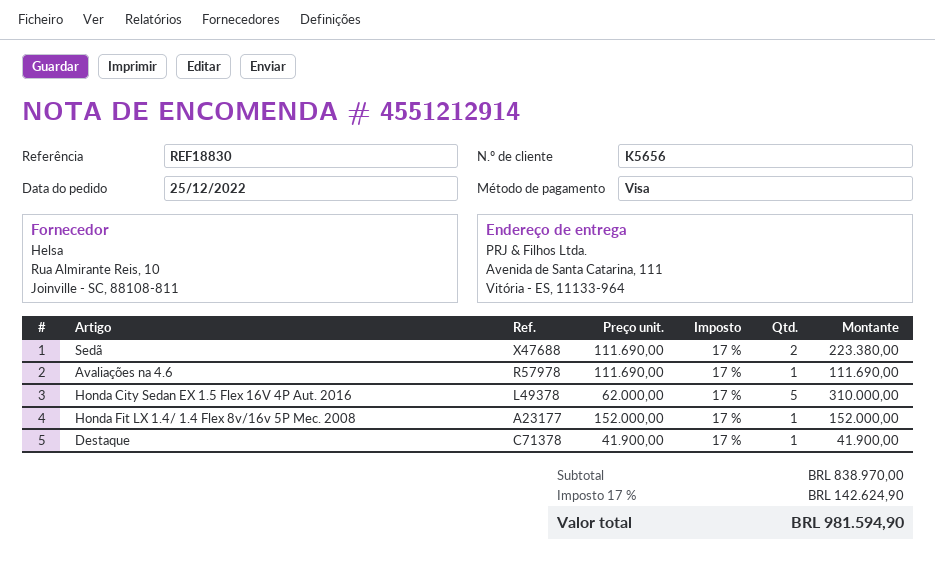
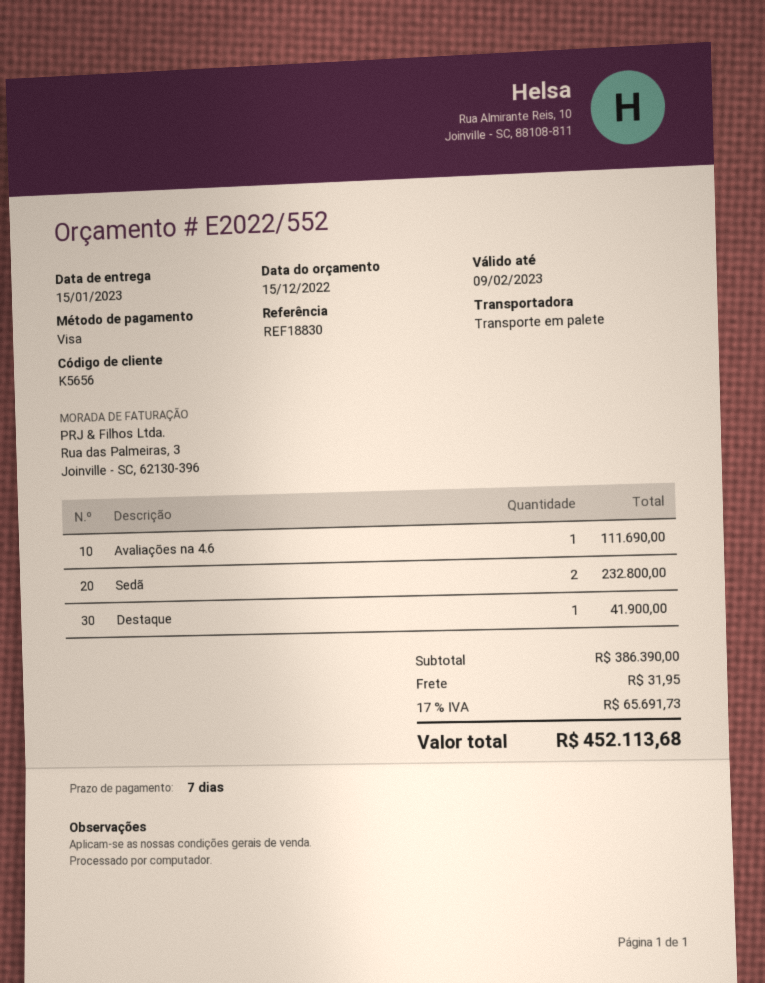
Sedã: 2 for 223380.00 -> 2 for 232800.00
Honda City Sedan EX 1.5 Flex 16V 4P Aut. 2016: 5 for 310000.00 -> none
Honda Fit LX 1.4/ 1.4 Flex 8v/16v 5P Mec. 2008: 1 for 152000.00 -> none
subtotal: 838970.00 -> 386390.00
shipping: none -> 31.95
tax: 17% = 142624.90 -> 17% = 65691.73
total: 981594.90 -> 452113.68

